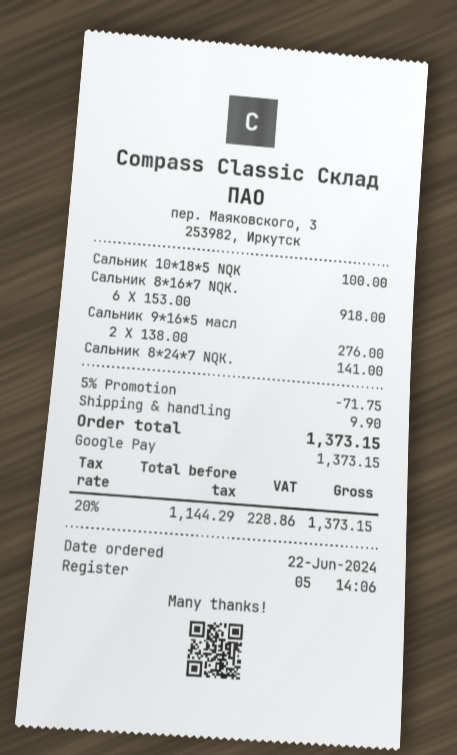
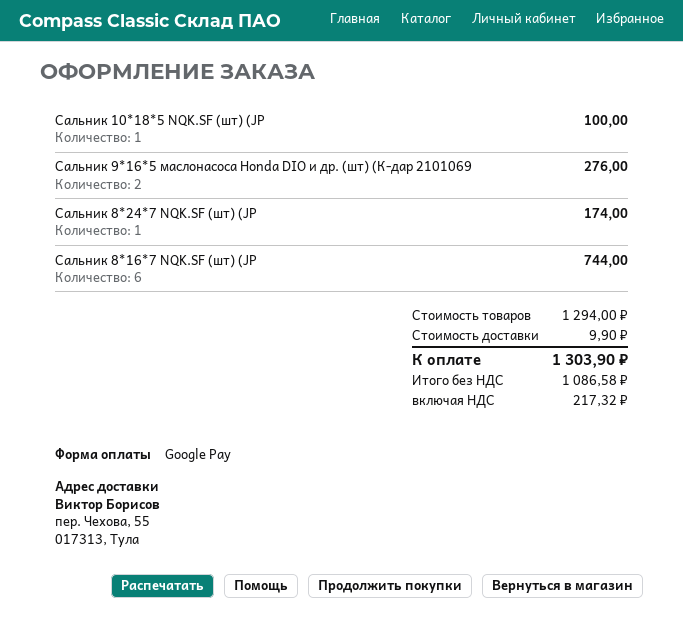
Сальник 8*16*7 NQK.: 6 for 918.00 -> 6 for 744.00
Сальник 8*24*7 NQK.: 1 for 141.00 -> 1 for 174.00
discount: 5% = 71.75 -> none
net: 1144.29 -> 1086.58
tax: 228.86 -> 217.32
total: 1373.15 -> 1303.90

